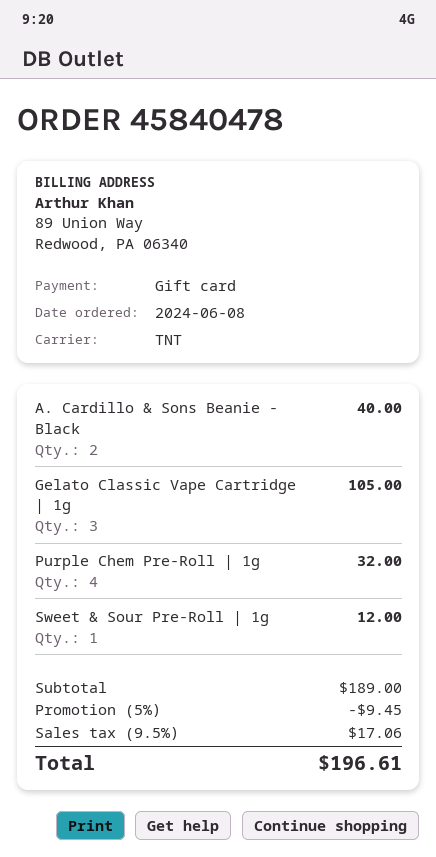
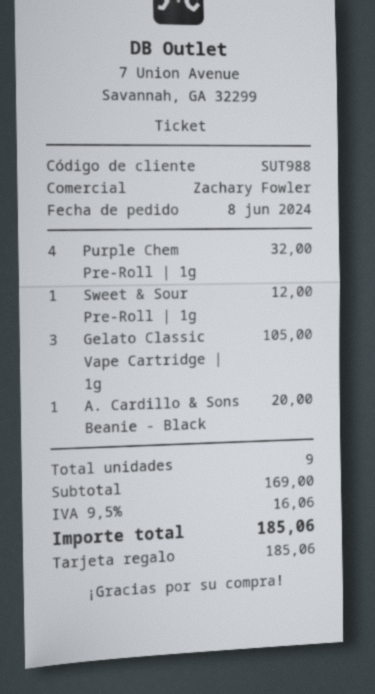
A. Cardillo & Sons Beanie - Black: 2 for 40.00 -> 1 for 20.00
subtotal: 189.00 -> 169.00
discount: 5% = 9.45 -> none
tax: 9.5% = 17.06 -> 9.5% = 16.06
total: 196.61 -> 185.06

